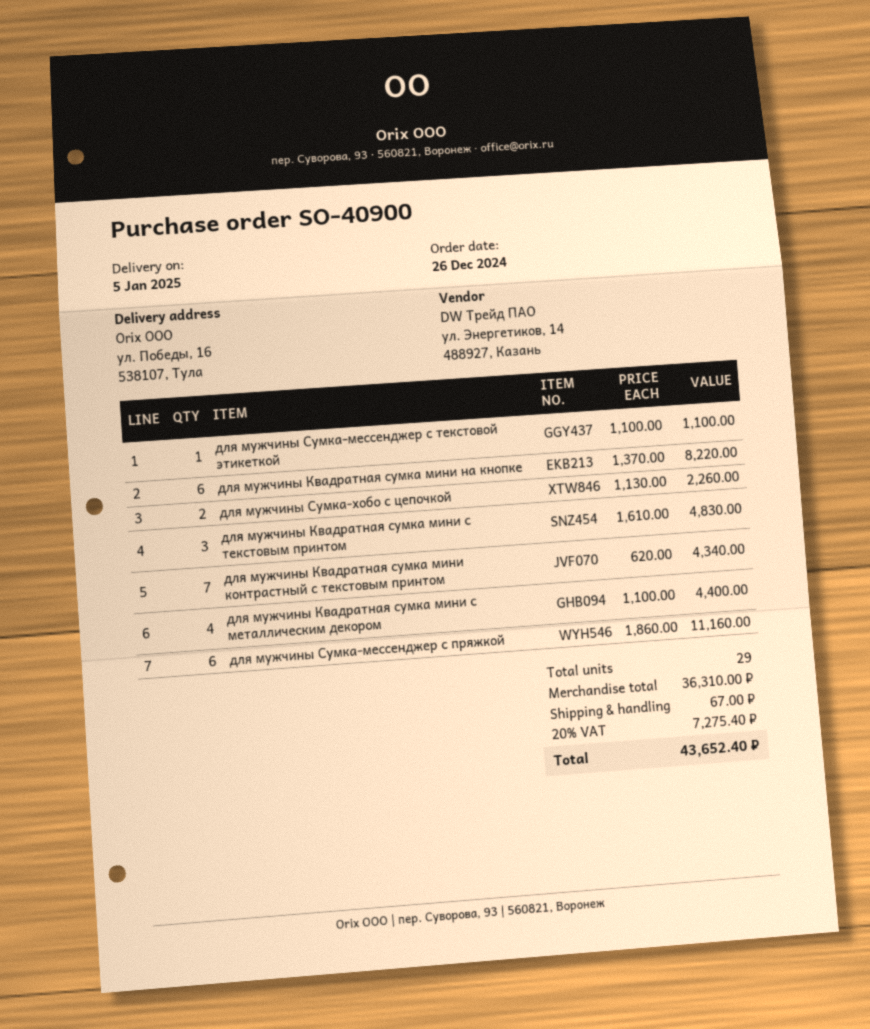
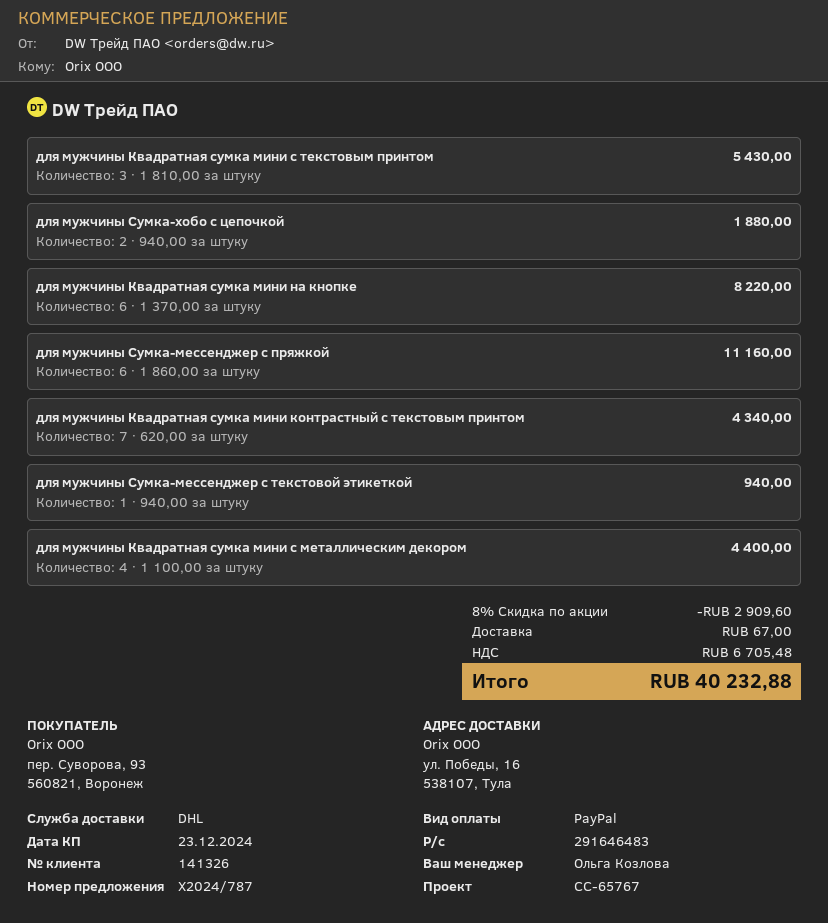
для мужчины Сумка-мессенджер с текстовой этикеткой: 1 x 1100.00 = 1100.00 -> 1 x 940.00 = 940.00
для мужчины Сумка-хобо с цепочкой: 2 x 1130.00 = 2260.00 -> 2 x 940.00 = 1880.00
для мужчины Квадратная сумка мини с текстовым принтом: 3 x 1610.00 = 4830.00 -> 3 x 1810.00 = 5430.00
discount: none -> 8% = 2909.60
tax: 7275.40 -> 6705.48
total: 43652.40 -> 40232.88

